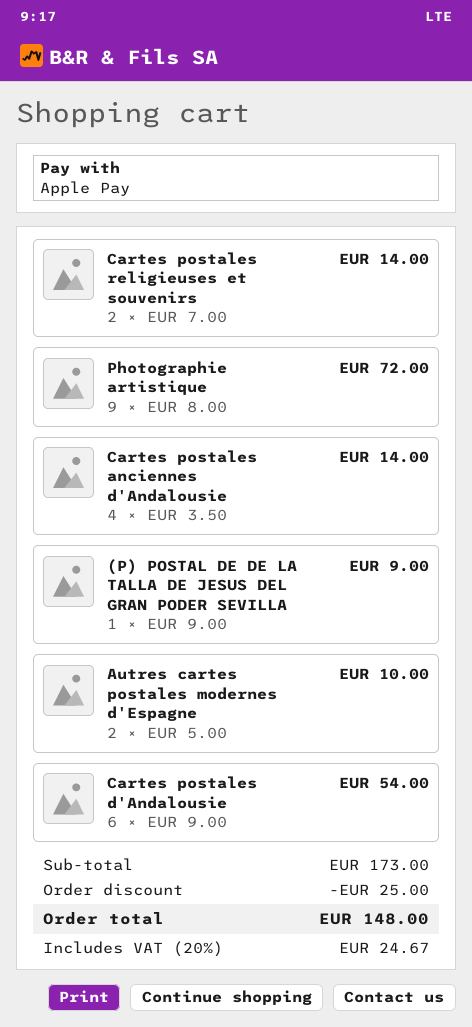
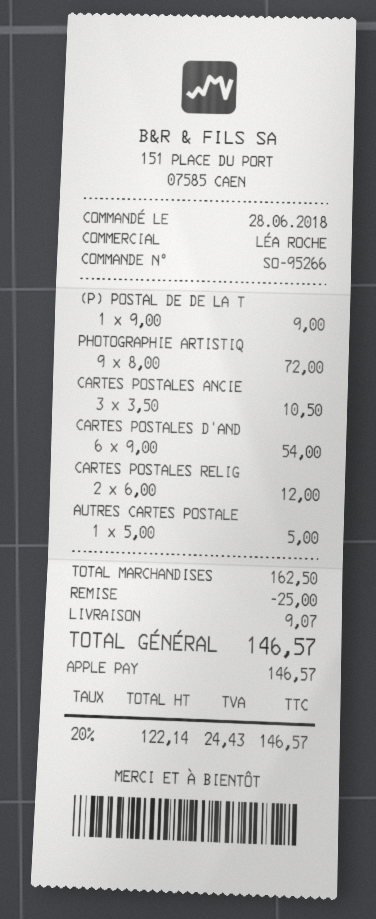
Cartes postales religieuses et souvenirs: 2 x 7.00 = 14.00 -> 2 x 6.00 = 12.00
Cartes postales anciennes d'Andalousie: 4 x 3.50 = 14.00 -> 3 x 3.50 = 10.50
Autres cartes postales modernes d'Espagne: 2 x 5.00 = 10.00 -> 1 x 5.00 = 5.00
subtotal: 173.00 -> 162.50
shipping: none -> 9.07
tax: 20% = 24.67 -> 20% = 24.43
total: 148.00 -> 146.57

